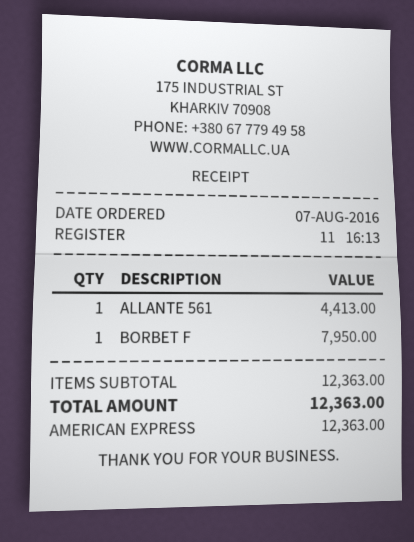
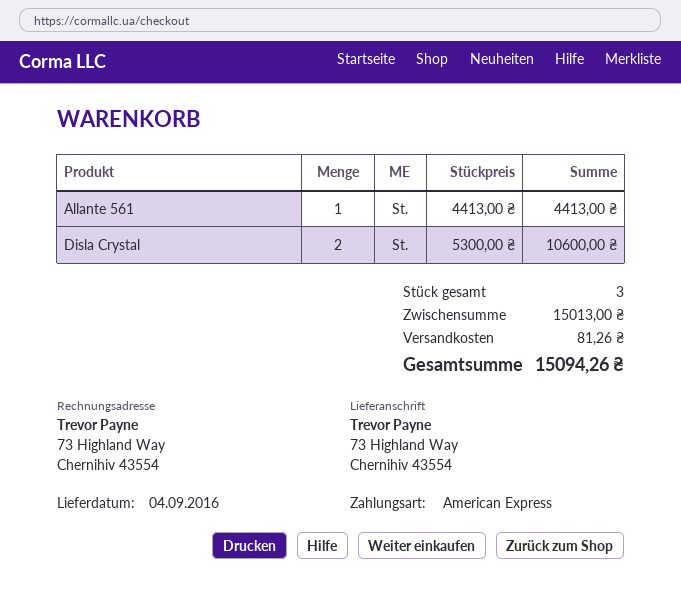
BORBET F: 1 for 7950.00 -> none
Disla Crystal: none -> 2 for 10600.00
subtotal: 12363.00 -> 15013.00
shipping: none -> 81.26
total: 12363.00 -> 15094.26

